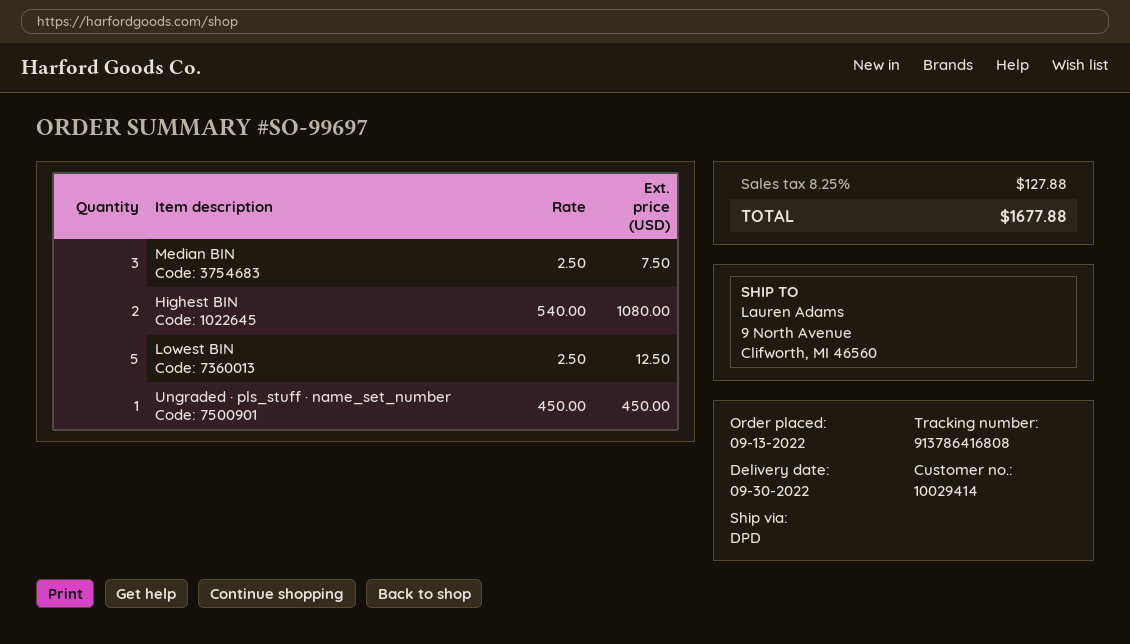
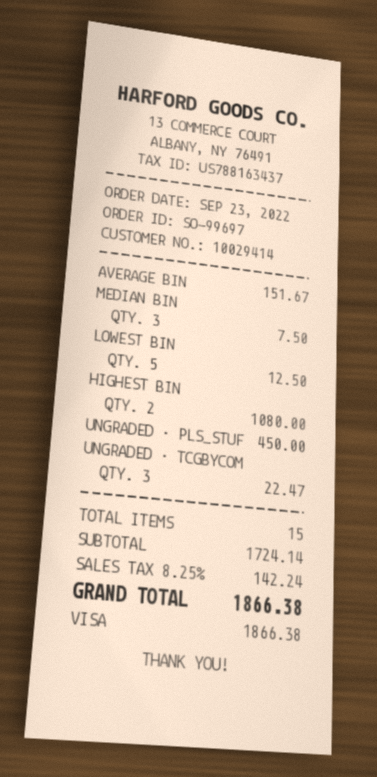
order date: 2022-09-13 -> 2022-09-23
AVERAGE BIN: none -> 1 for 151.67
UNGRADED · TCGBYCOM: none -> 3 for 22.47
tax: 8.25% = 127.88 -> 8.25% = 142.24
total: 1677.88 -> 1866.38

